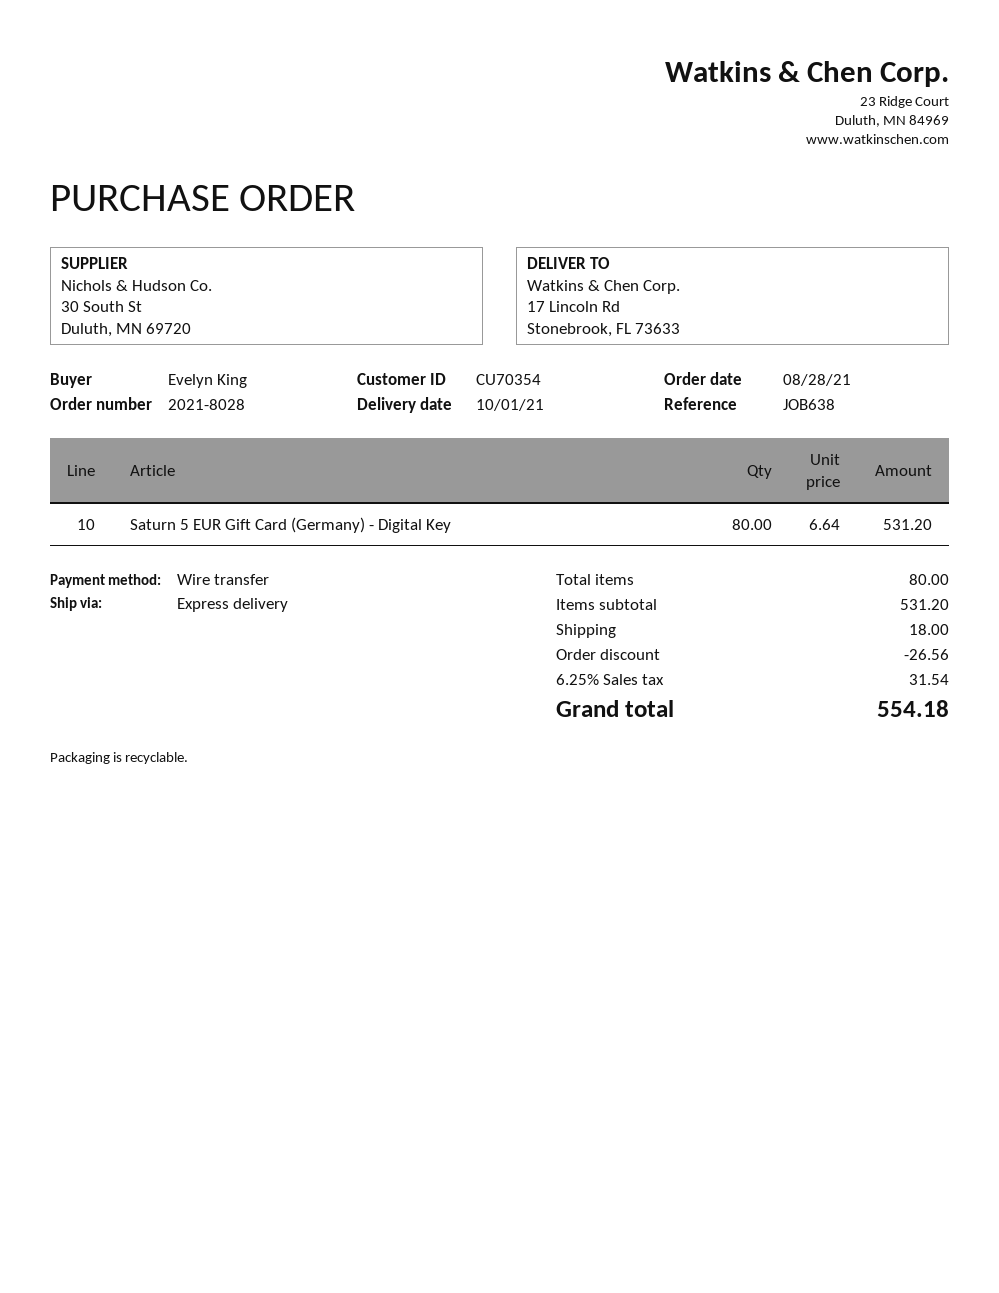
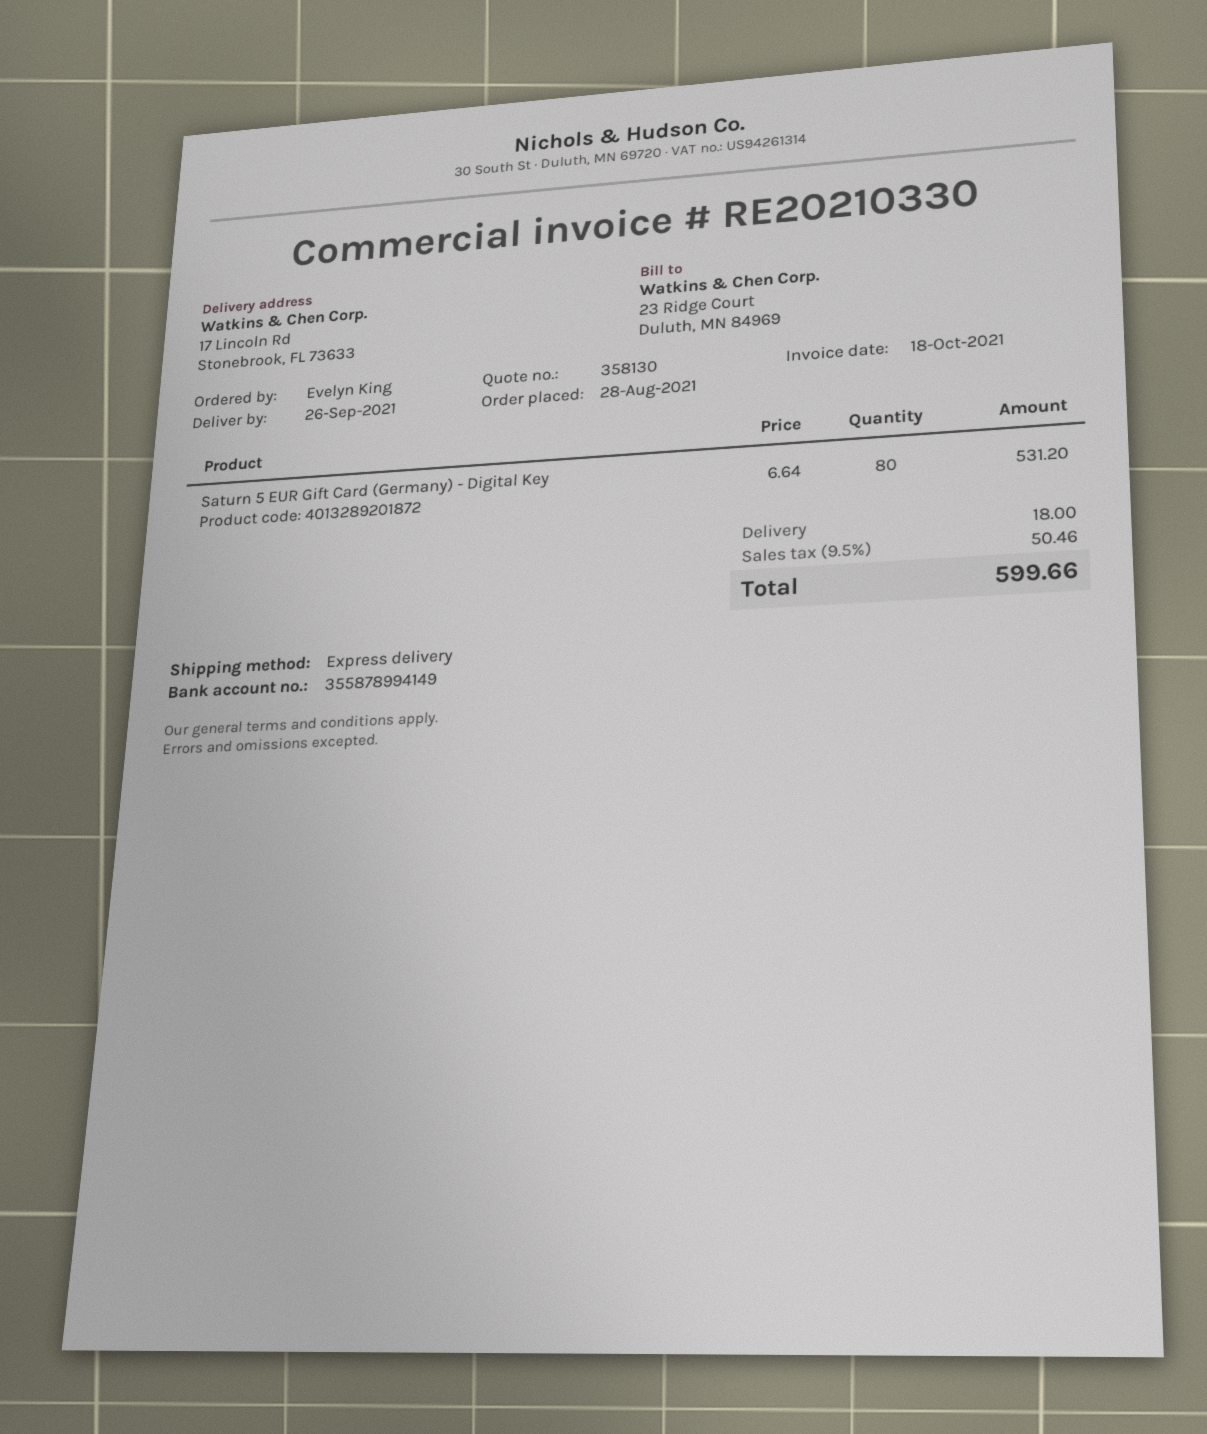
delivery date: 2021-10-01 -> 2021-09-26
discount: 26.56 -> none
tax: 6.25% = 31.54 -> 9.5% = 50.46
total: 554.18 -> 599.66

